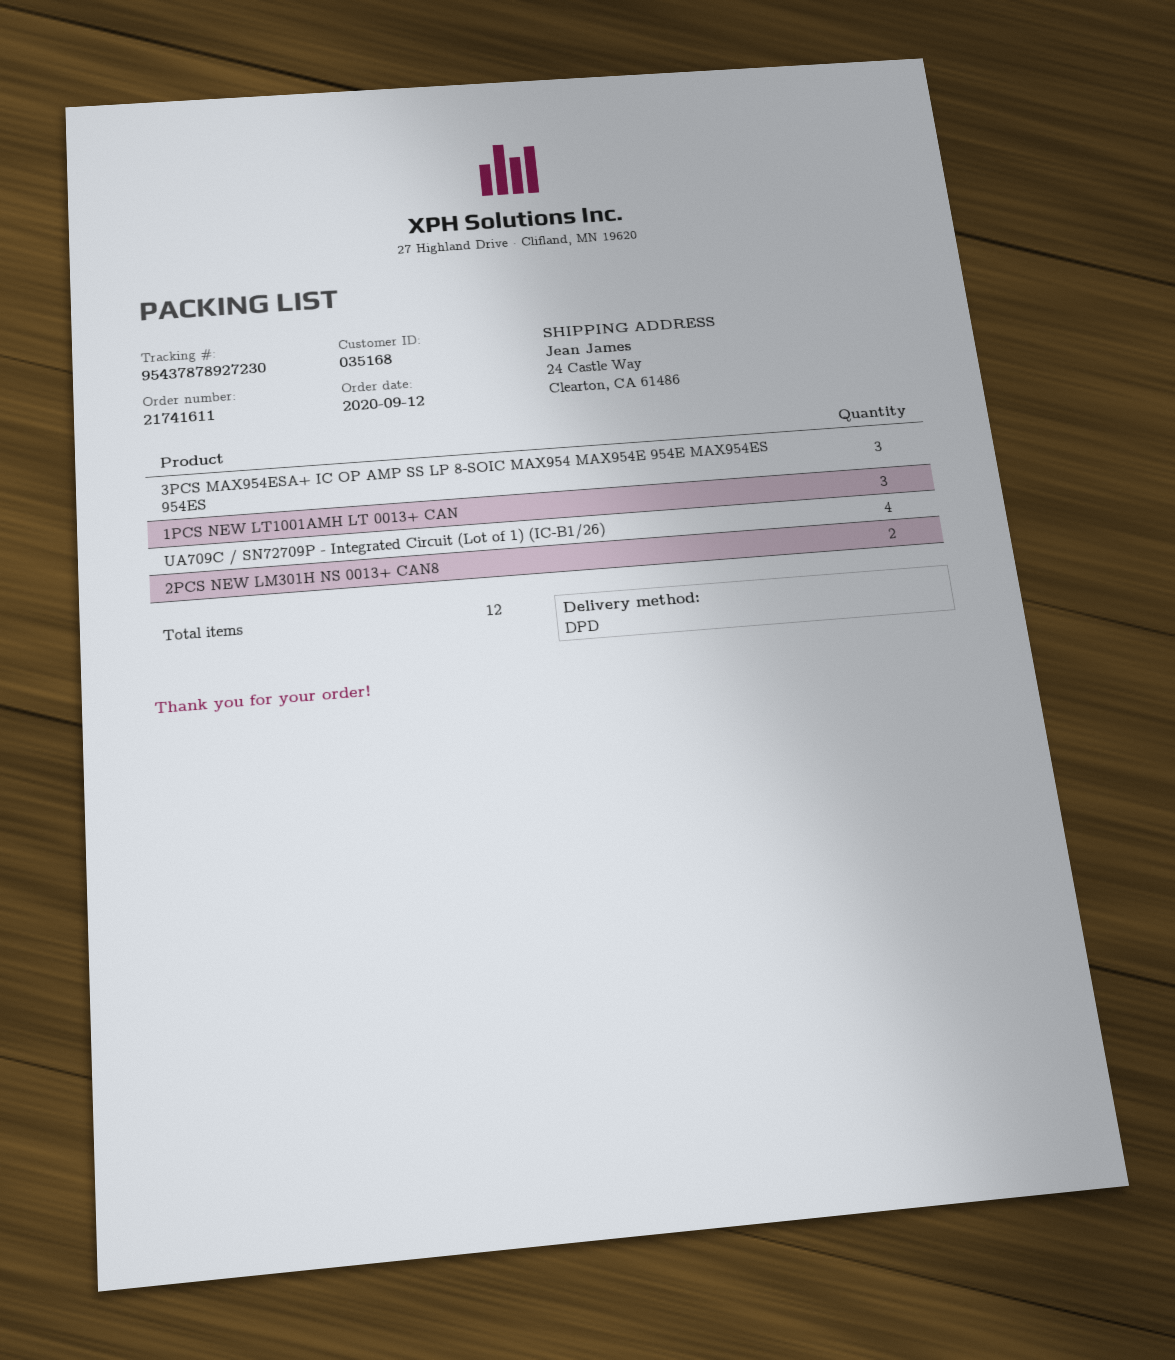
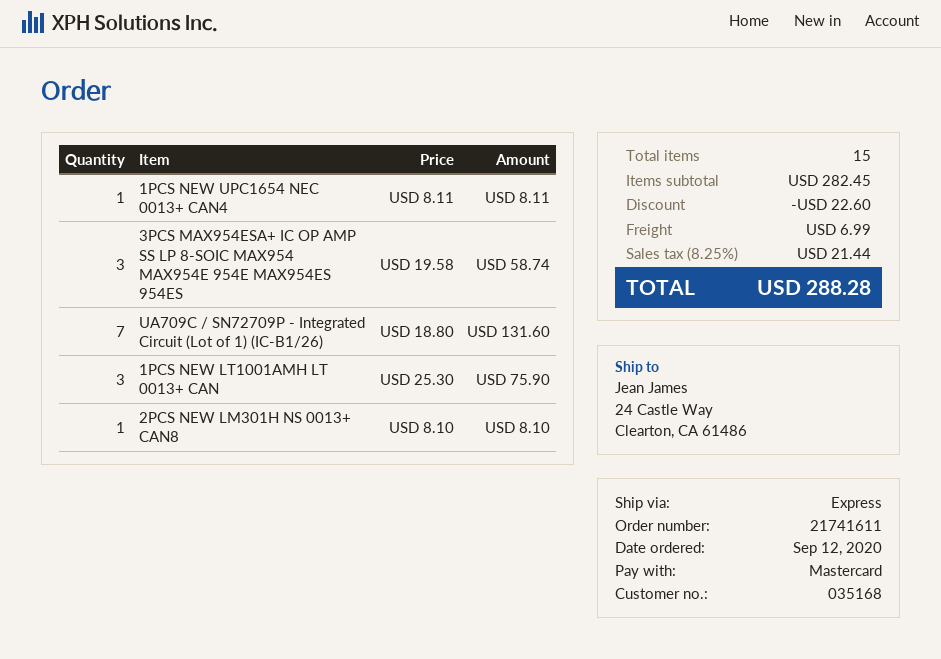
shipping method: DPD -> express
UA709C / SN72709P - Integrated Circuit (Lot of 1) (IC-B1/26): 4 -> 7
2PCS NEW LM301H NS 0013+ CAN8: 2 -> 1
1PCS NEW UPC1654 NEC 0013+ CAN4: none -> 1
total quantity: 12 -> 15

